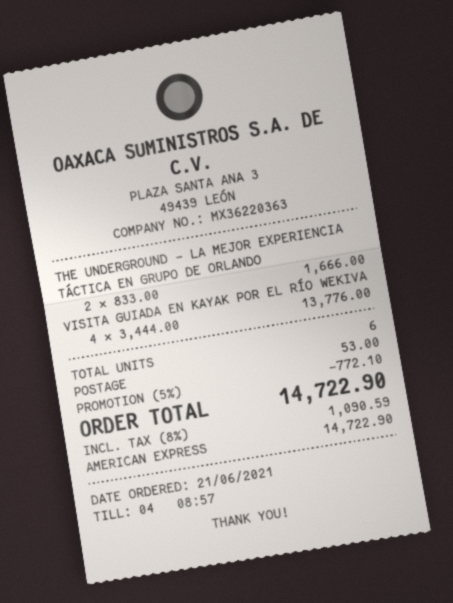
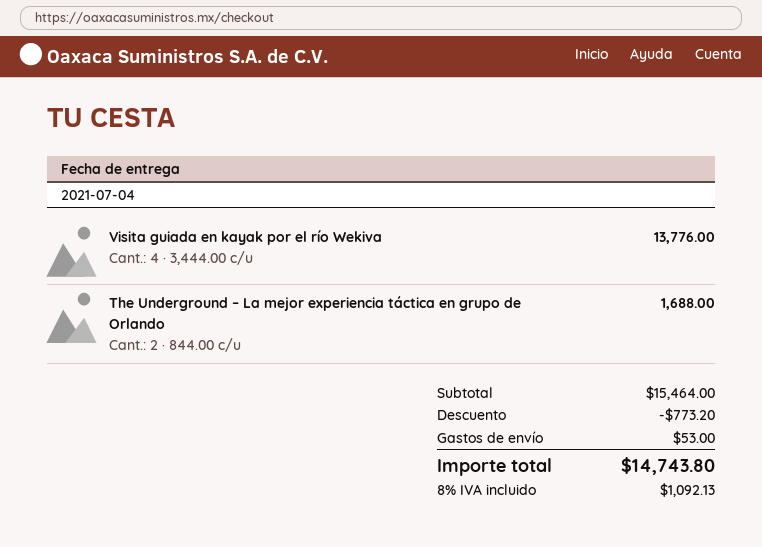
THE UNDERGROUND – LA MEJOR EXPERIENCIA TÁCTICA EN GRUPO DE ORLANDO: 2 x 833.00 = 1666.00 -> 2 x 844.00 = 1688.00
discount: 772.10 -> 773.20
tax: 8% = 1090.59 -> 8% = 1092.13
total: 14722.90 -> 14743.80

